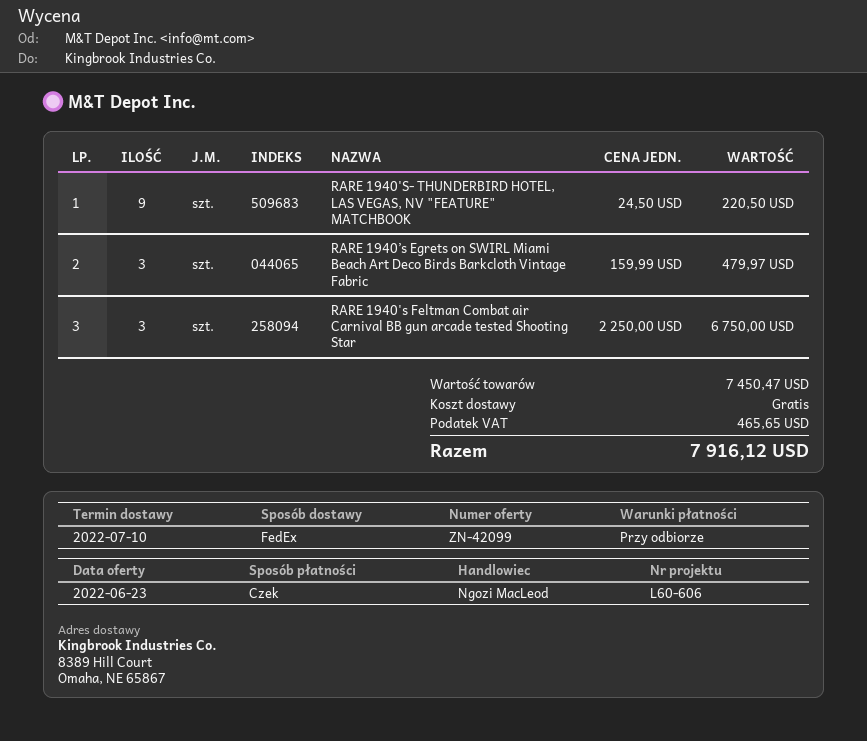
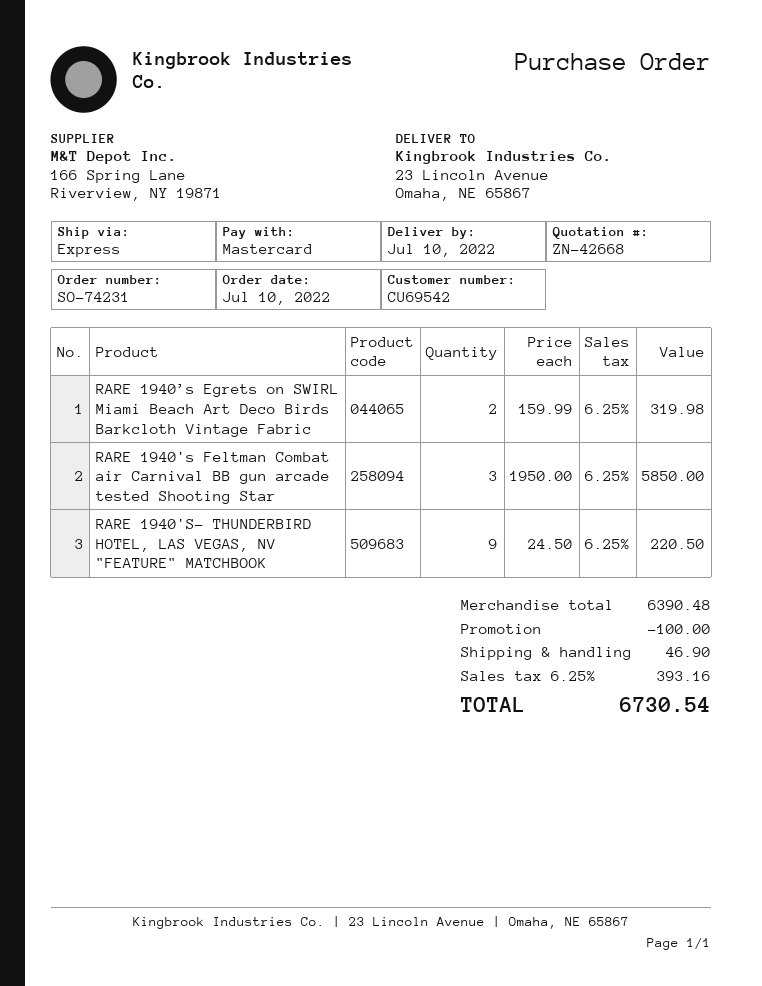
quote number: ZN-42099 -> ZN-42668
payment method: cheque -> Mastercard
shipping method: FedEx -> express
ship to: 8389 Hill Court, Omaha, NE 65867 -> 23 Lincoln Avenue, Omaha, NE 65867
RARE 1940’s Egrets on SWIRL Miami Beach Art Deco Birds Barkcloth Vintage Fabric: 3 x 159.99 = 479.97 -> 2 x 159.99 = 319.98
RARE 1940's Feltman Combat air Carnival BB gun arcade tested Shooting Star: 3 x 2250.00 = 6750.00 -> 3 x 1950.00 = 5850.00
subtotal: 7450.47 -> 6390.48
discount: none -> 100.00
shipping: 0.00 -> 46.90
tax: 465.65 -> 393.16
total: 7916.12 -> 6730.54

